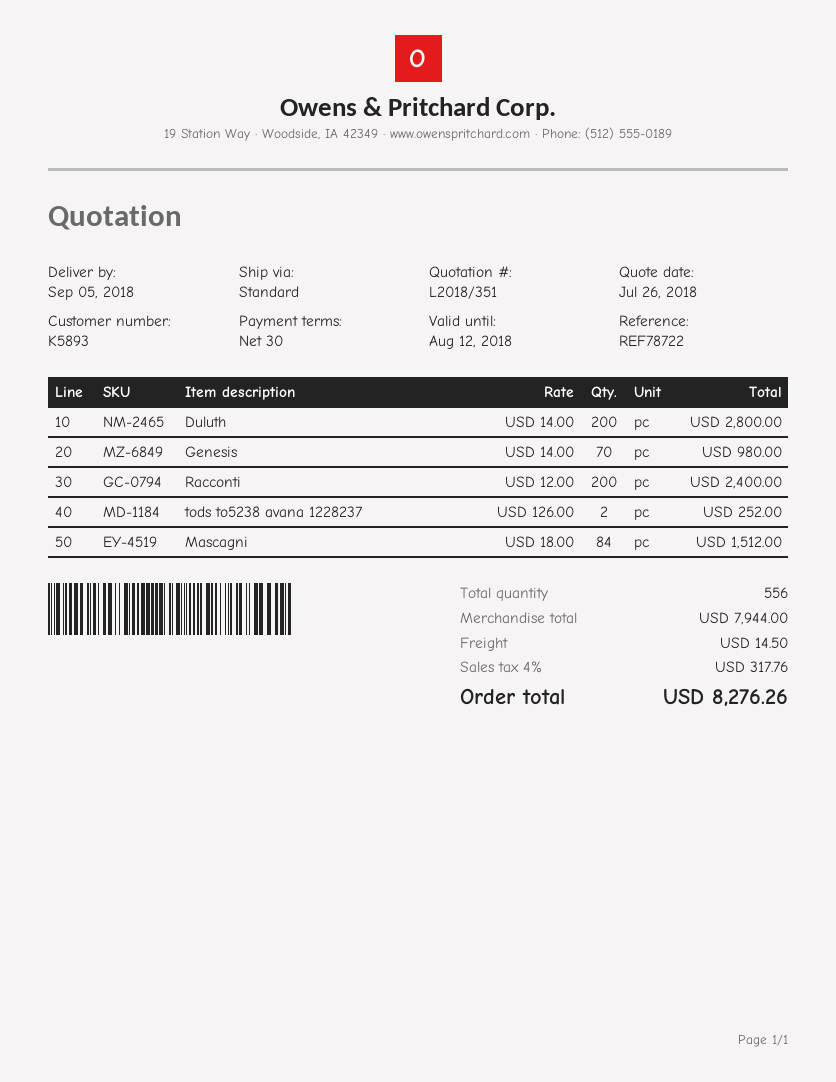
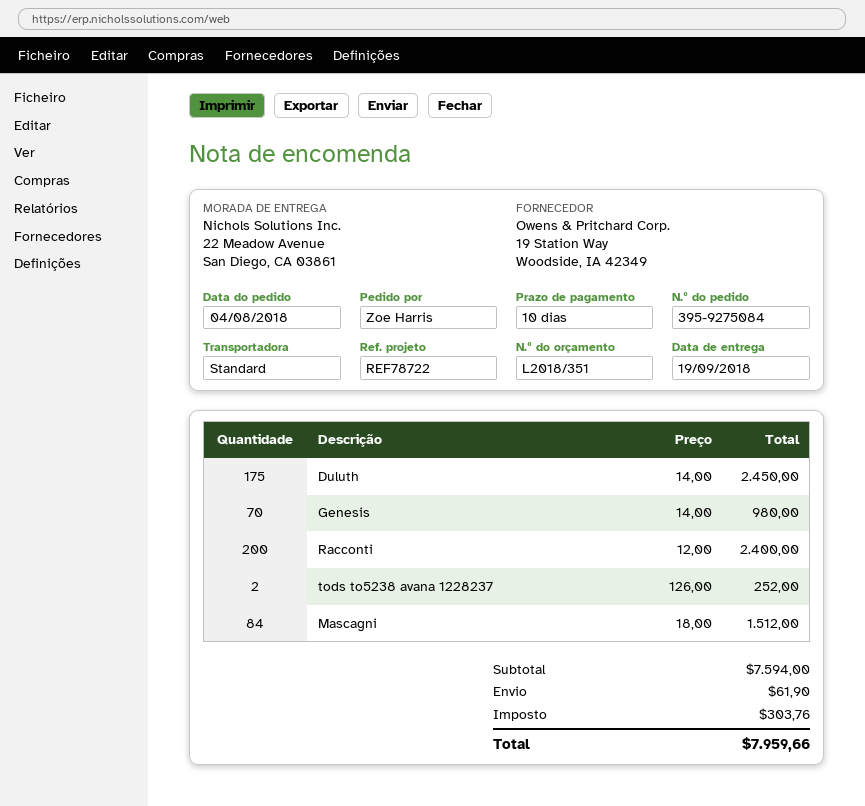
delivery date: 2018-09-05 -> 2018-09-19
payment terms: 30 days -> 10 days
Duluth: 200 x 14.00 = 2800.00 -> 175 x 14.00 = 2450.00
subtotal: 7944.00 -> 7594.00
shipping: 14.50 -> 61.90
tax: 317.76 -> 303.76
total: 8276.26 -> 7959.66

